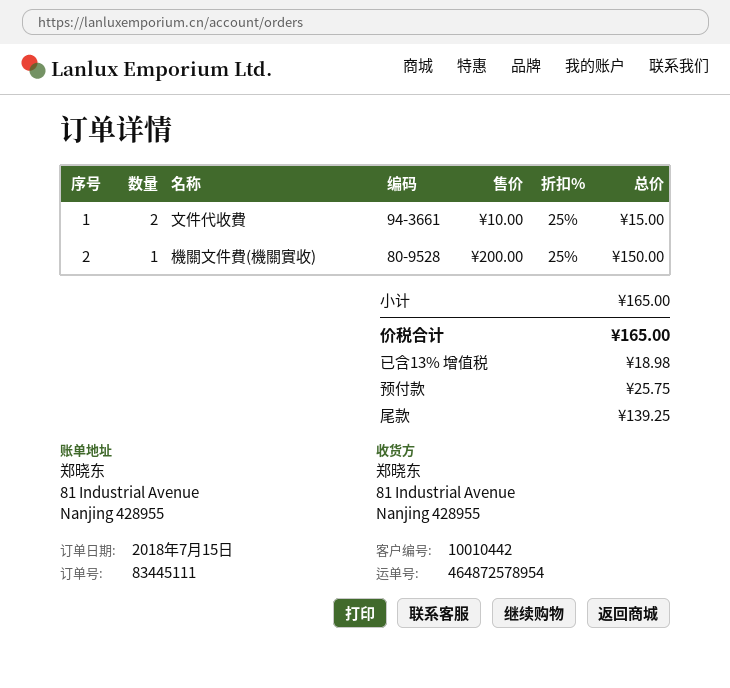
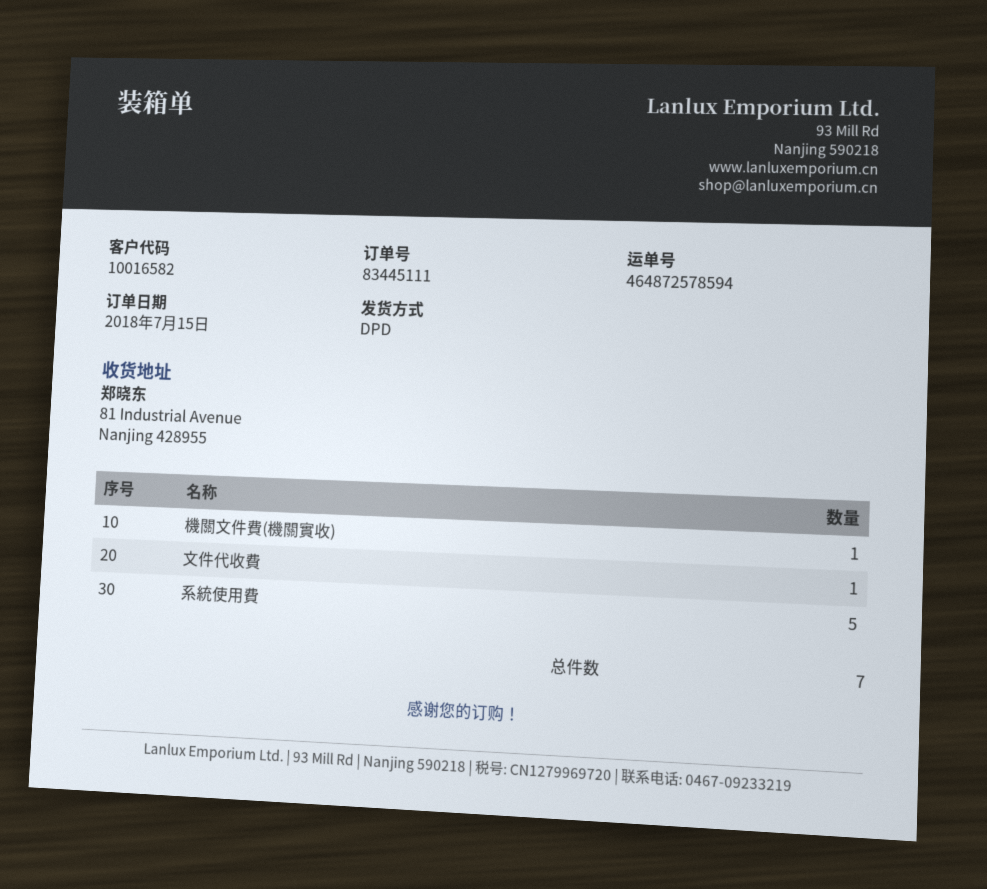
customer number: 10010442 -> 10016582
tracking number: 464872578954 -> 464872578594
文件代收費: 2 -> 1
系統使用費: none -> 5

